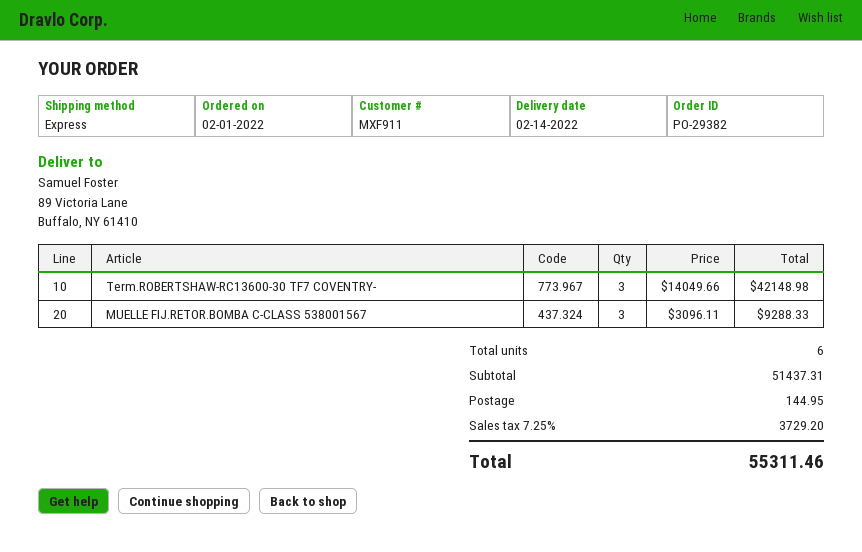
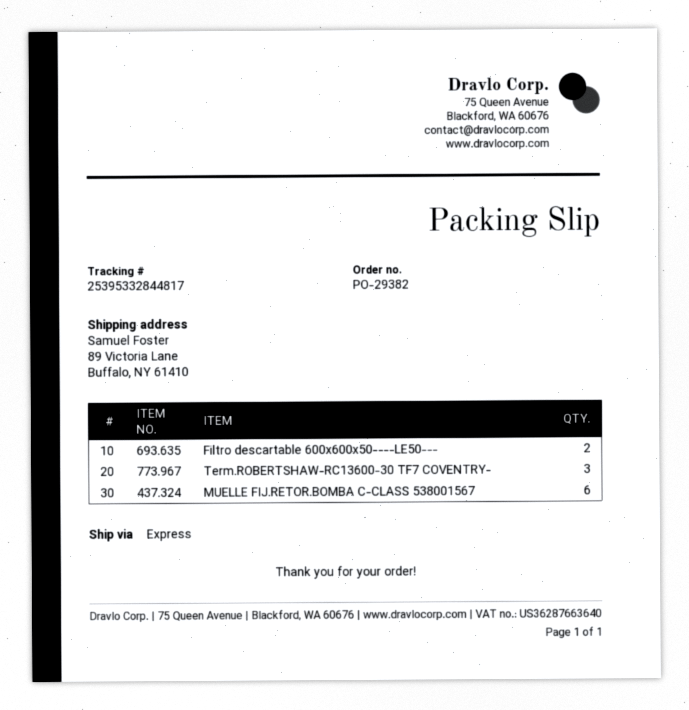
MUELLE FIJ.RETOR.BOMBA C-CLASS 538001567: 3 -> 6
Filtro descartable 600x600x50----LE50---: none -> 2

